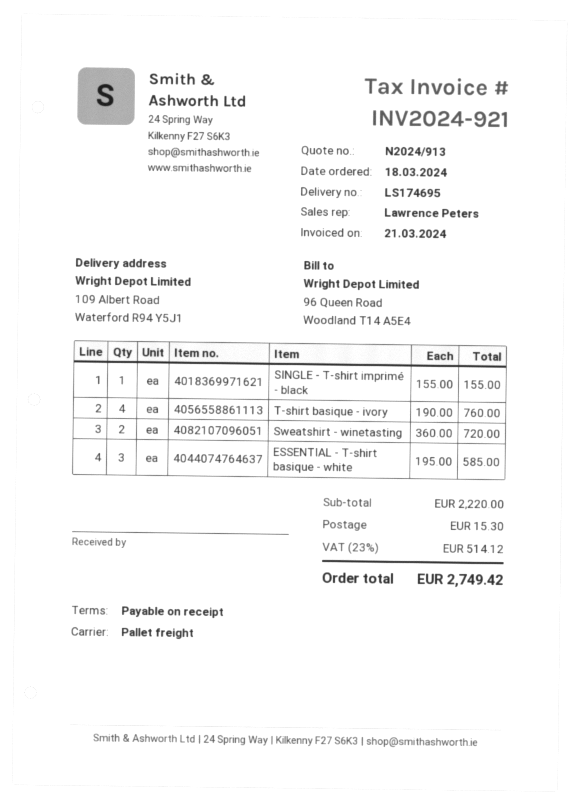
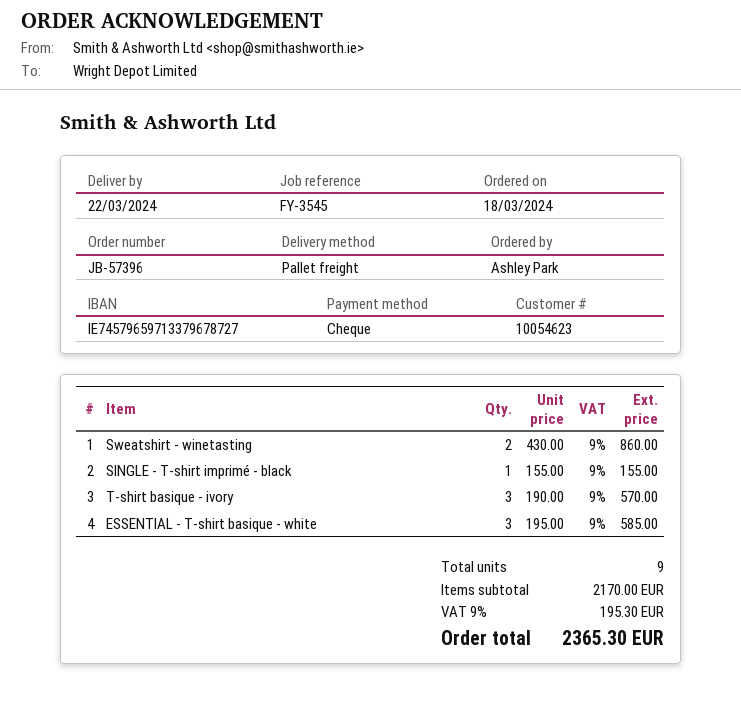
T-shirt basique - ivory: 4 x 190.00 = 760.00 -> 3 x 190.00 = 570.00
Sweatshirt - winetasting: 2 x 360.00 = 720.00 -> 2 x 430.00 = 860.00
subtotal: 2220.00 -> 2170.00
shipping: 15.30 -> none
tax: 23% = 514.12 -> 9% = 195.30
total: 2749.42 -> 2365.30

